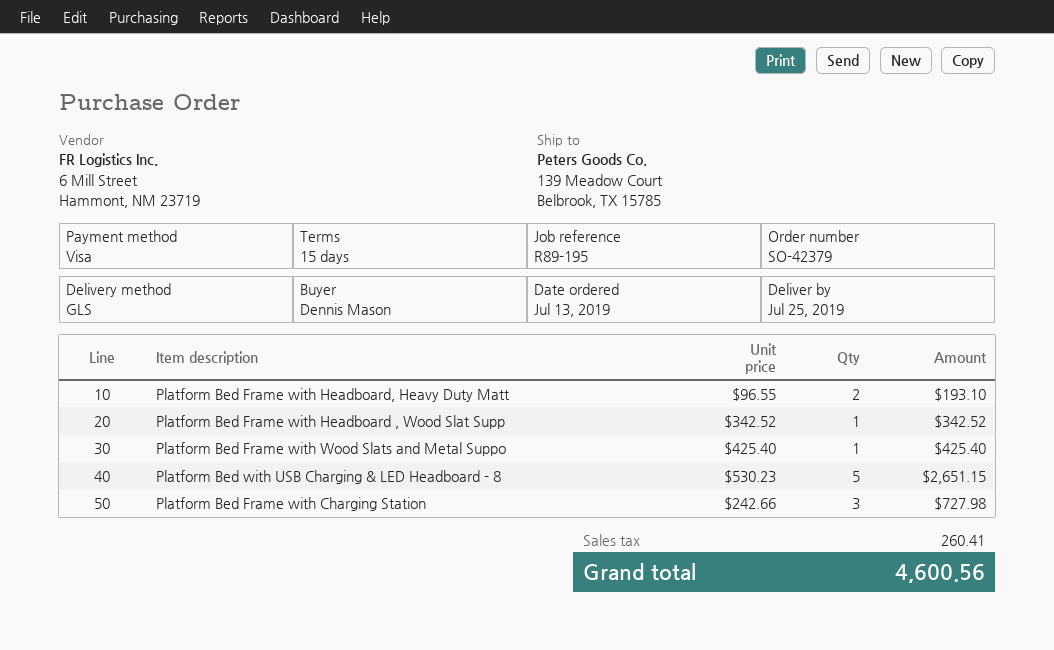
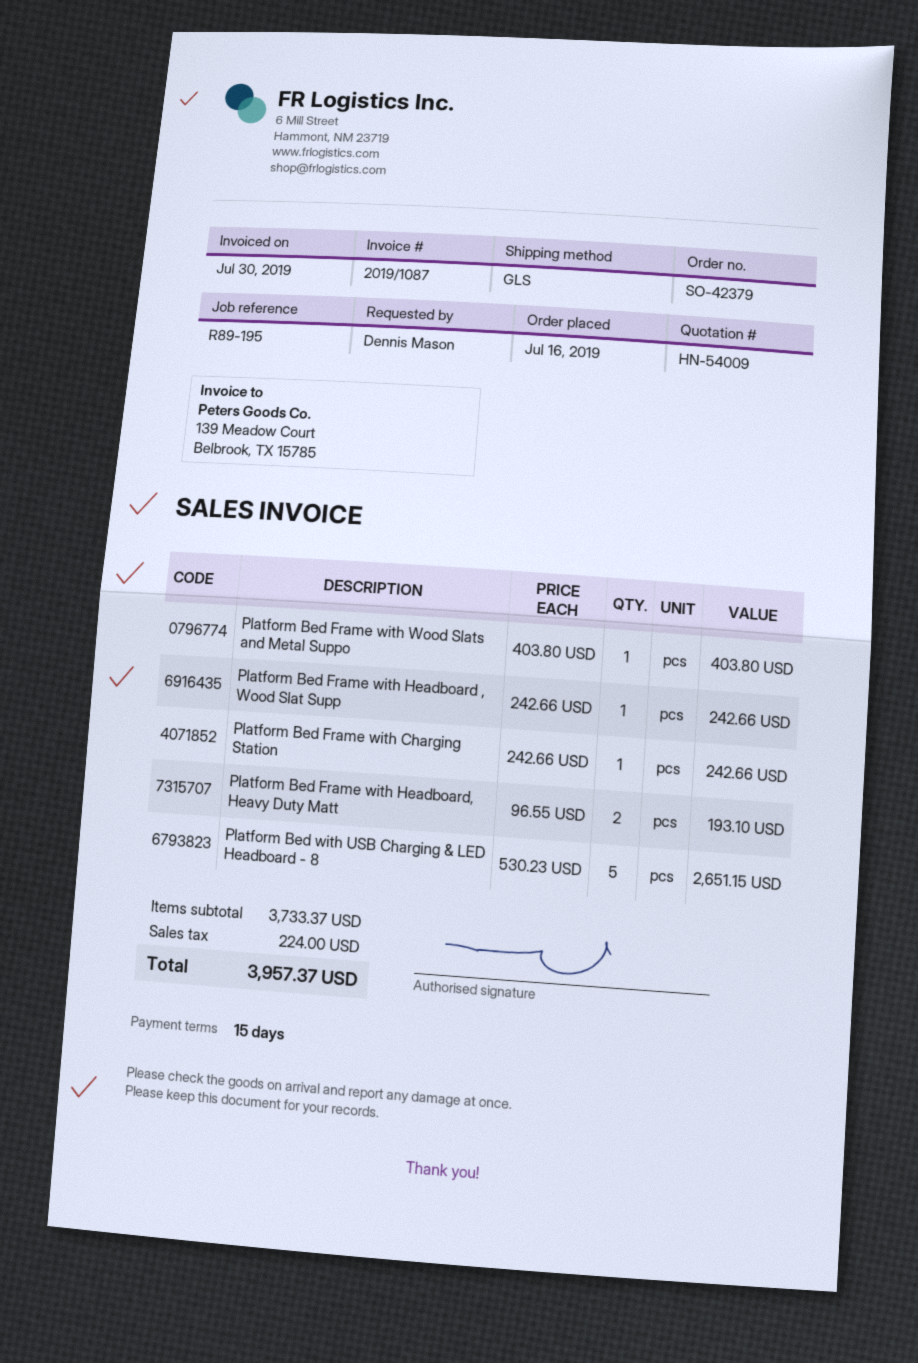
order date: 2019-07-13 -> 2019-07-16
Platform Bed Frame with Headboard , Wood Slat Supp: 1 x 342.52 = 342.52 -> 1 x 242.66 = 242.66
Platform Bed Frame with Wood Slats and Metal Suppo: 1 x 425.40 = 425.40 -> 1 x 403.80 = 403.80
Platform Bed Frame with Charging Station: 3 x 242.66 = 727.98 -> 1 x 242.66 = 242.66
tax: 260.41 -> 224.00
total: 4600.56 -> 3957.37

